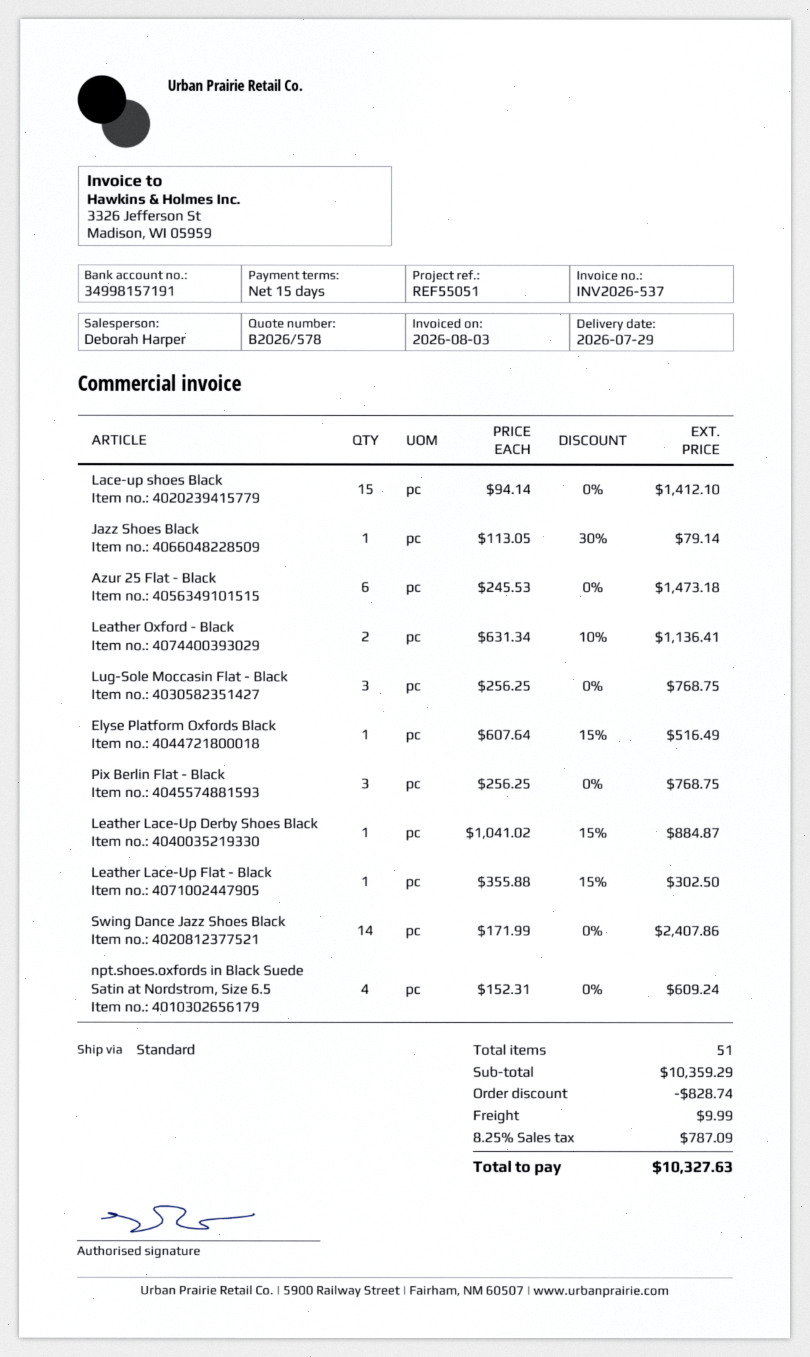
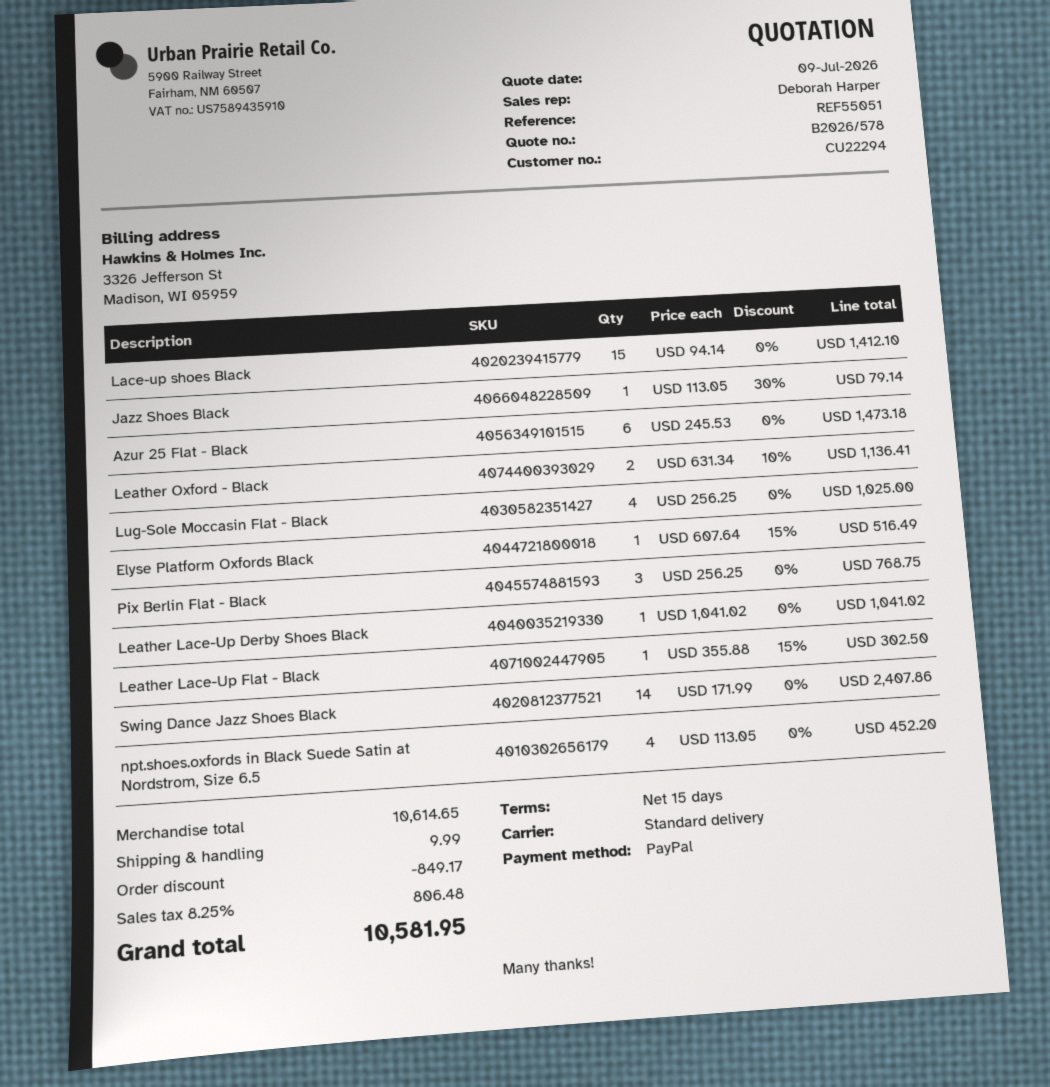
Lug-Sole Moccasin Flat - Black: 3 x 256.25 = 768.75 -> 4 x 256.25 = 1025.00
Leather Lace-Up Derby Shoes Black: 1 x 1041.02 - 15% = 884.87 -> 1 x 1041.02 = 1041.02
npt.shoes.oxfords in Black Suede Satin at Nordstrom, Size 6.5: 4 x 152.31 = 609.24 -> 4 x 113.05 = 452.20
subtotal: 10359.29 -> 10614.65
discount: 828.74 -> 849.17
tax: 8.25% = 787.09 -> 8.25% = 806.48
total: 10327.63 -> 10581.95

